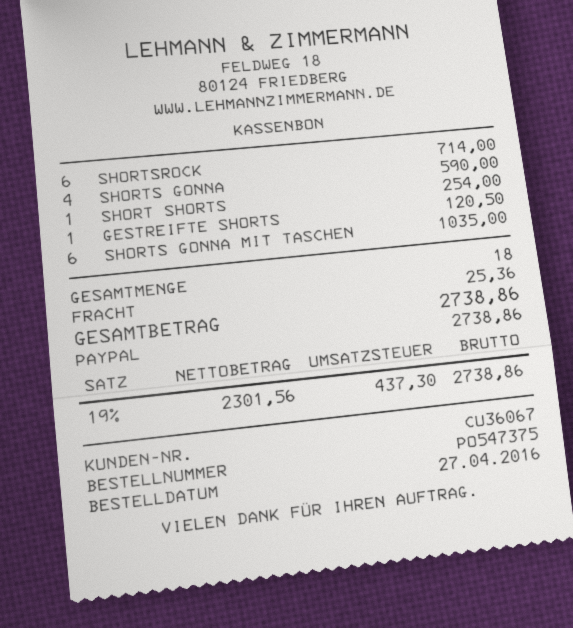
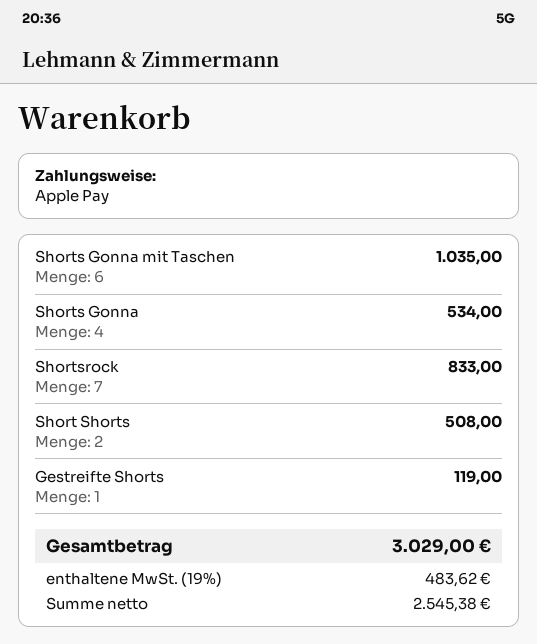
payment method: PayPal -> Apple Pay
SHORTSROCK: 6 for 714.00 -> 7 for 833.00
SHORTS GONNA: 4 for 590.00 -> 4 for 534.00
SHORT SHORTS: 1 for 254.00 -> 2 for 508.00
GESTREIFTE SHORTS: 1 for 120.50 -> 1 for 119.00
shipping: 25.36 -> none
net: 2301.56 -> 2545.38
tax: 19% = 437.30 -> 19% = 483.62
total: 2738.86 -> 3029.00

